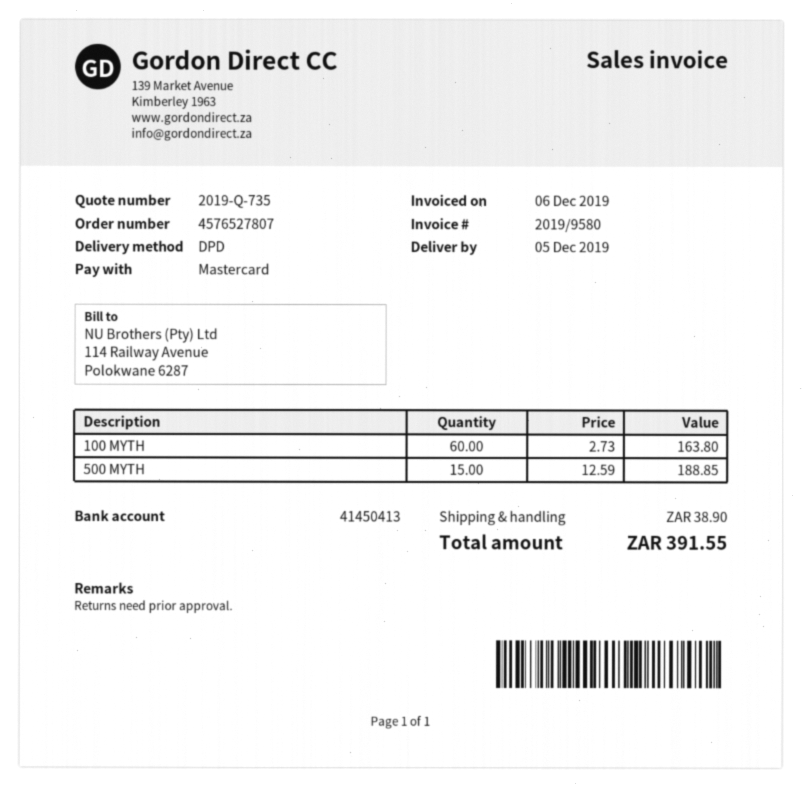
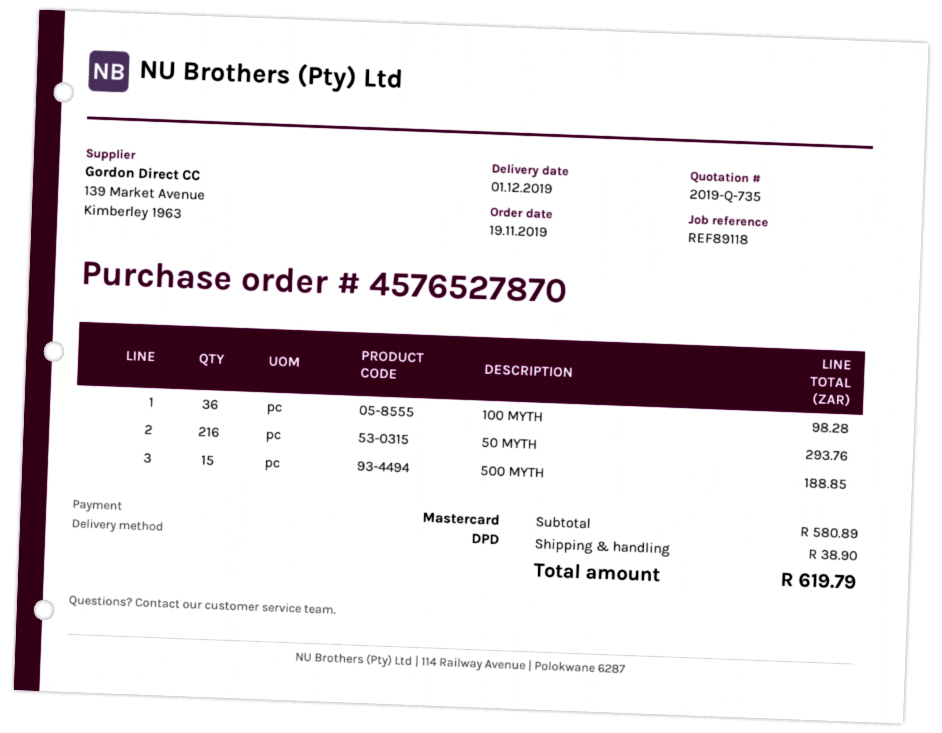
order number: 4576527807 -> 4576527870
delivery date: 2019-12-05 -> 2019-12-01
100 MYTH: 60 for 163.80 -> 36 for 98.28
50 MYTH: none -> 216 for 293.76
total: 391.55 -> 619.79

